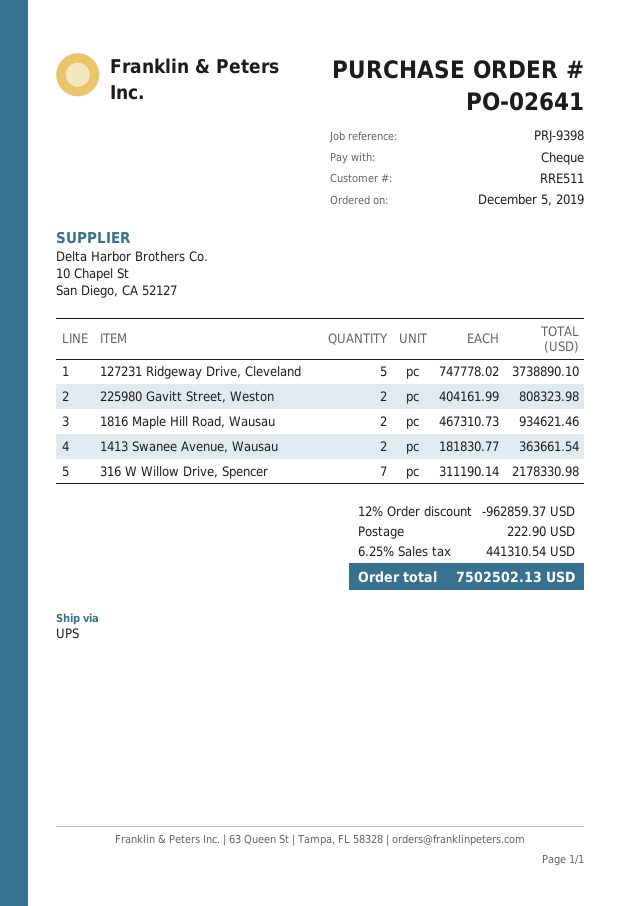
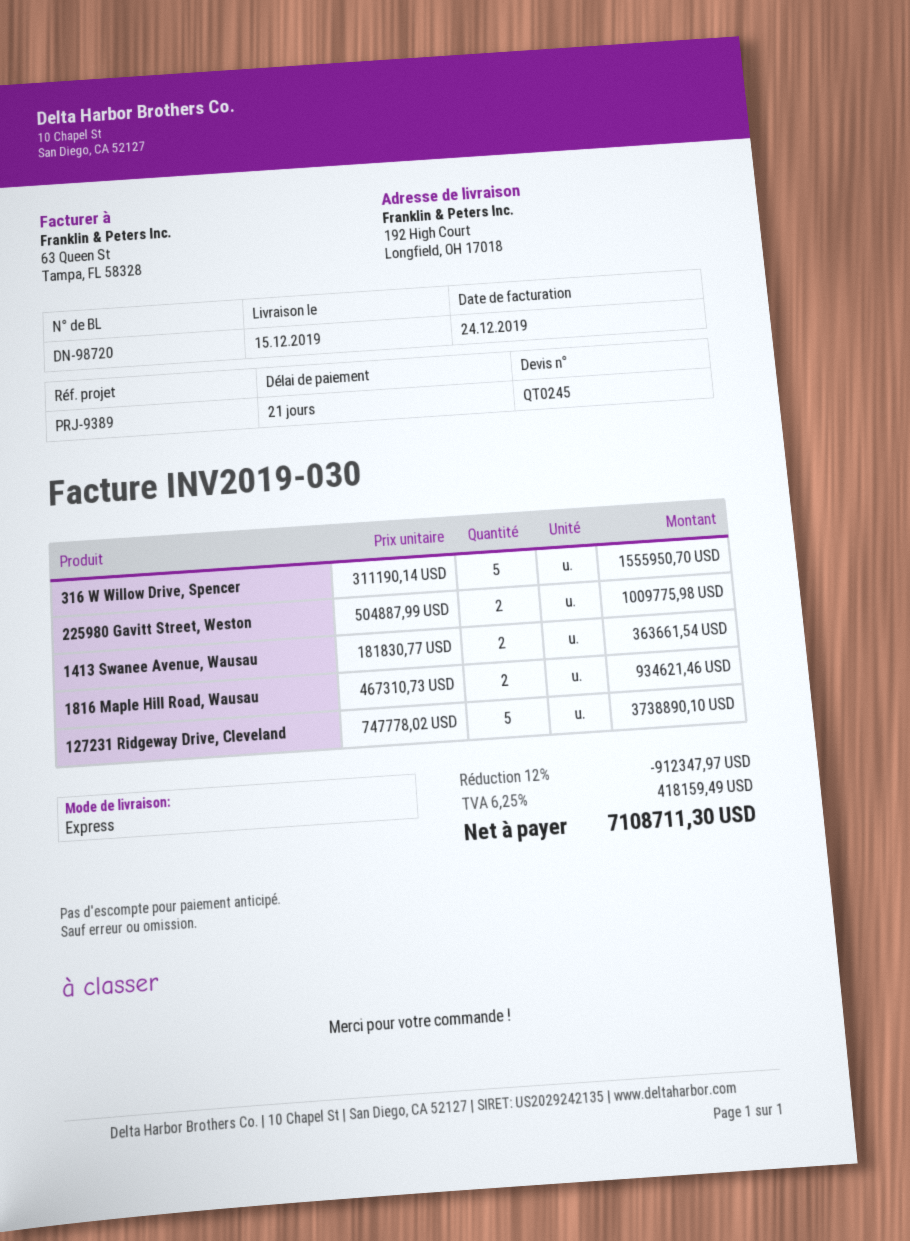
reference: PRJ-9398 -> PRJ-9389
shipping method: UPS -> express
225980 Gavitt Street, Weston: 2 x 404161.99 = 808323.98 -> 2 x 504887.99 = 1009775.98
316 W Willow Drive, Spencer: 7 x 311190.14 = 2178330.98 -> 5 x 311190.14 = 1555950.70
discount: 12% = 962859.37 -> 12% = 912347.97
shipping: 222.90 -> none
tax: 6.25% = 441310.54 -> 6.25% = 418159.49
total: 7502502.13 -> 7108711.30

